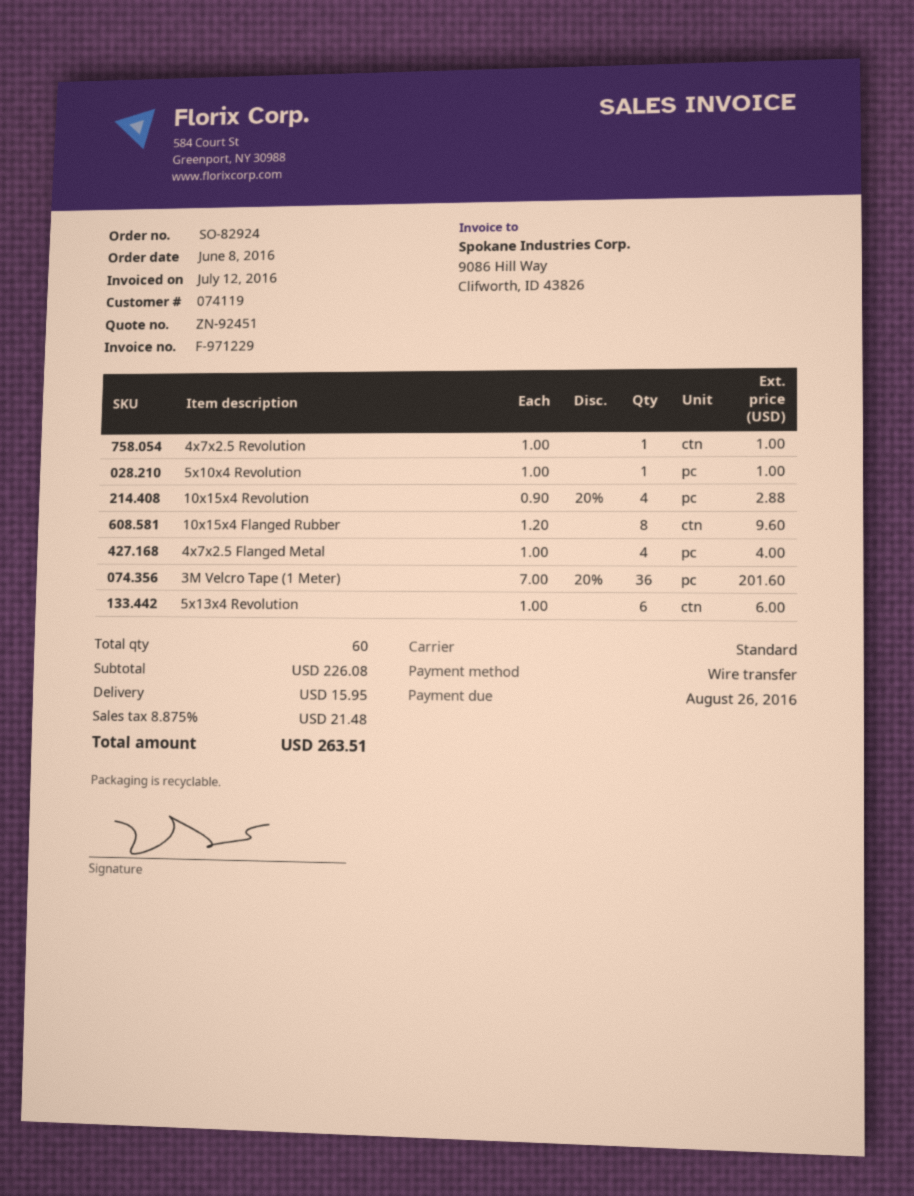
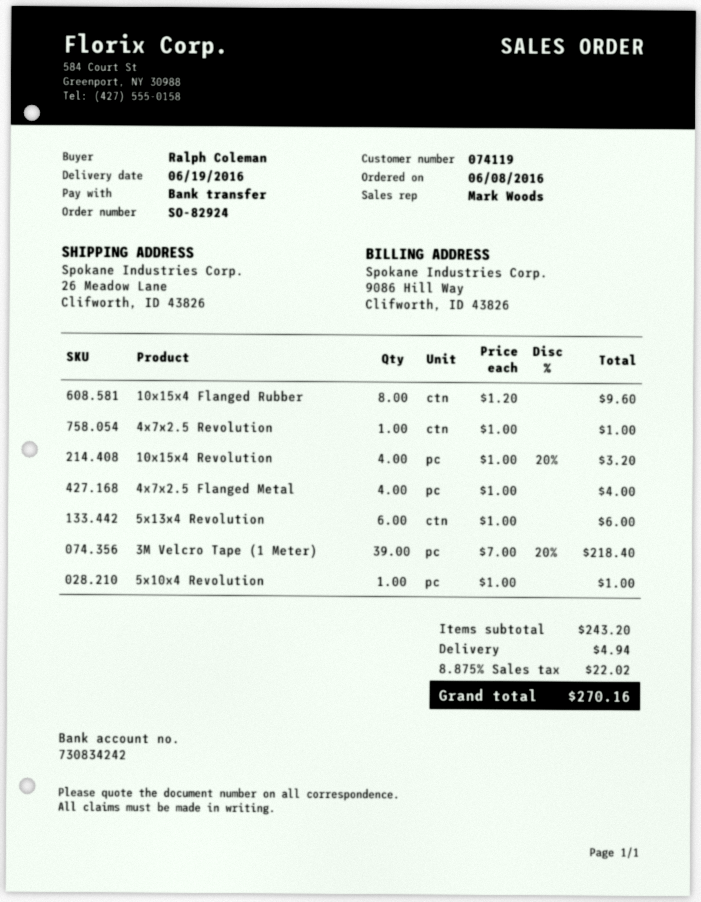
10x15x4 Revolution: 4 x 0.90 - 20% = 2.88 -> 4 x 1.00 - 20% = 3.20
3M Velcro Tape (1 Meter): 36 x 7.00 - 20% = 201.60 -> 39 x 7.00 - 20% = 218.40
subtotal: 226.08 -> 243.20
shipping: 15.95 -> 4.94
tax: 8.875% = 21.48 -> 8.875% = 22.02
total: 263.51 -> 270.16

